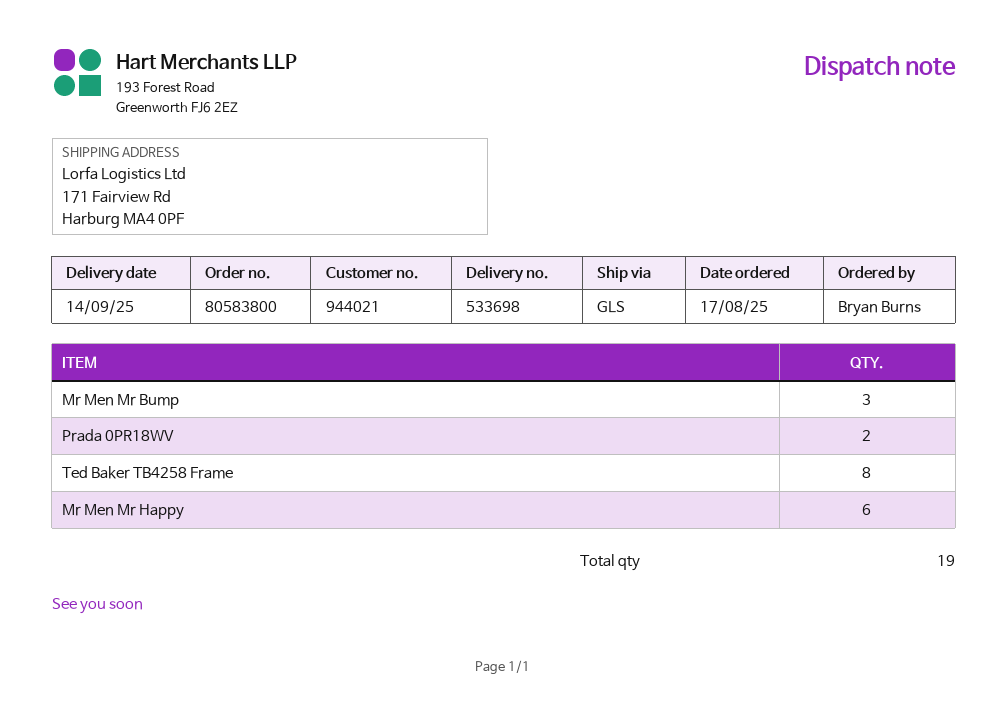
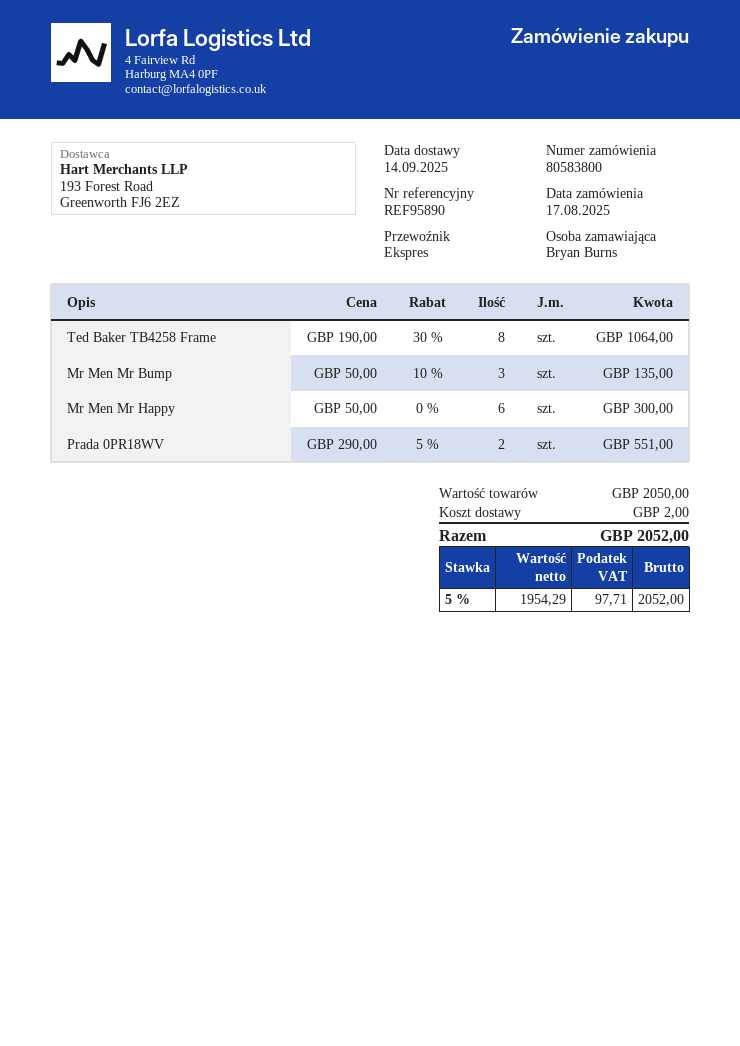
shipping method: GLS -> express

